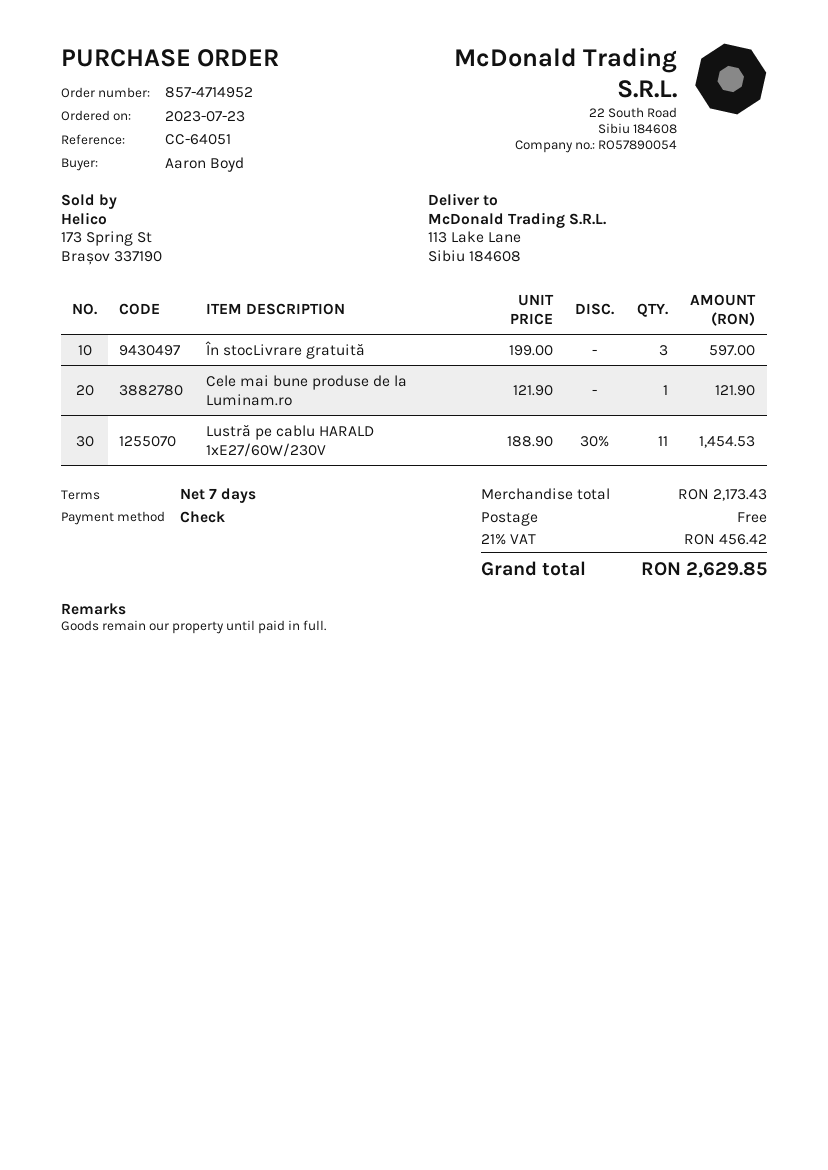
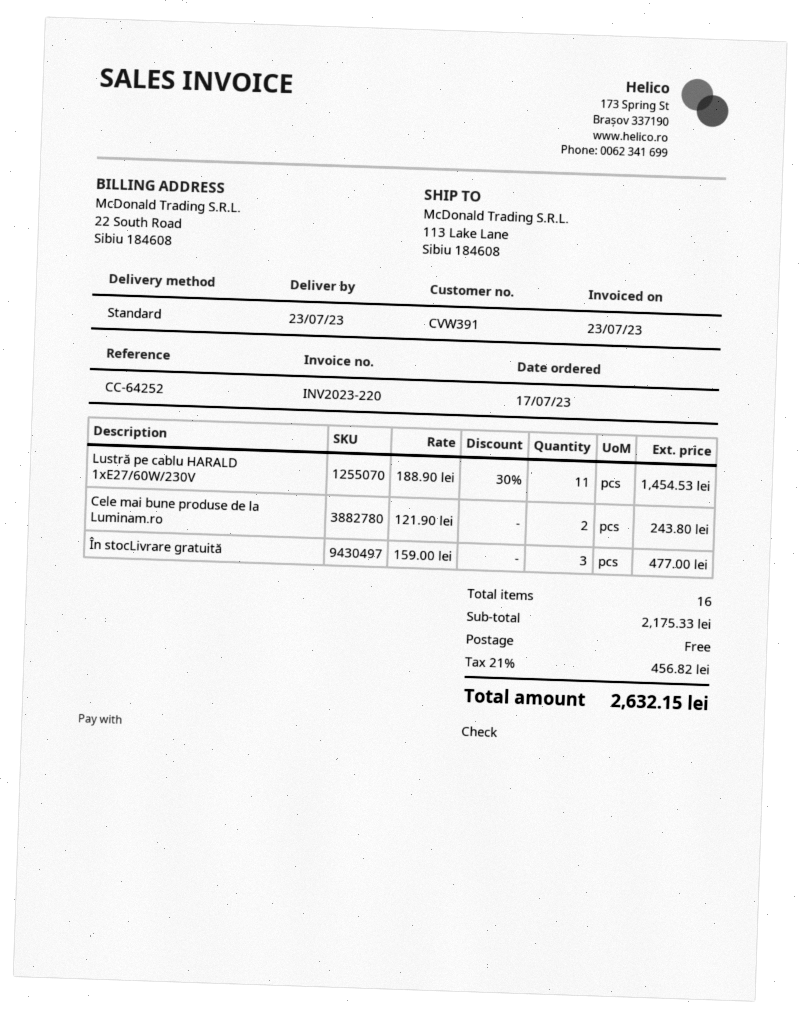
order date: 2023-07-23 -> 2023-07-17
reference: CC-64051 -> CC-64252
În stocLivrare gratuită: 3 x 199.00 = 597.00 -> 3 x 159.00 = 477.00
Cele mai bune produse de la Luminam.ro: 1 x 121.90 = 121.90 -> 2 x 121.90 = 243.80
subtotal: 2173.43 -> 2175.33
tax: 21% = 456.42 -> 21% = 456.82
total: 2629.85 -> 2632.15

